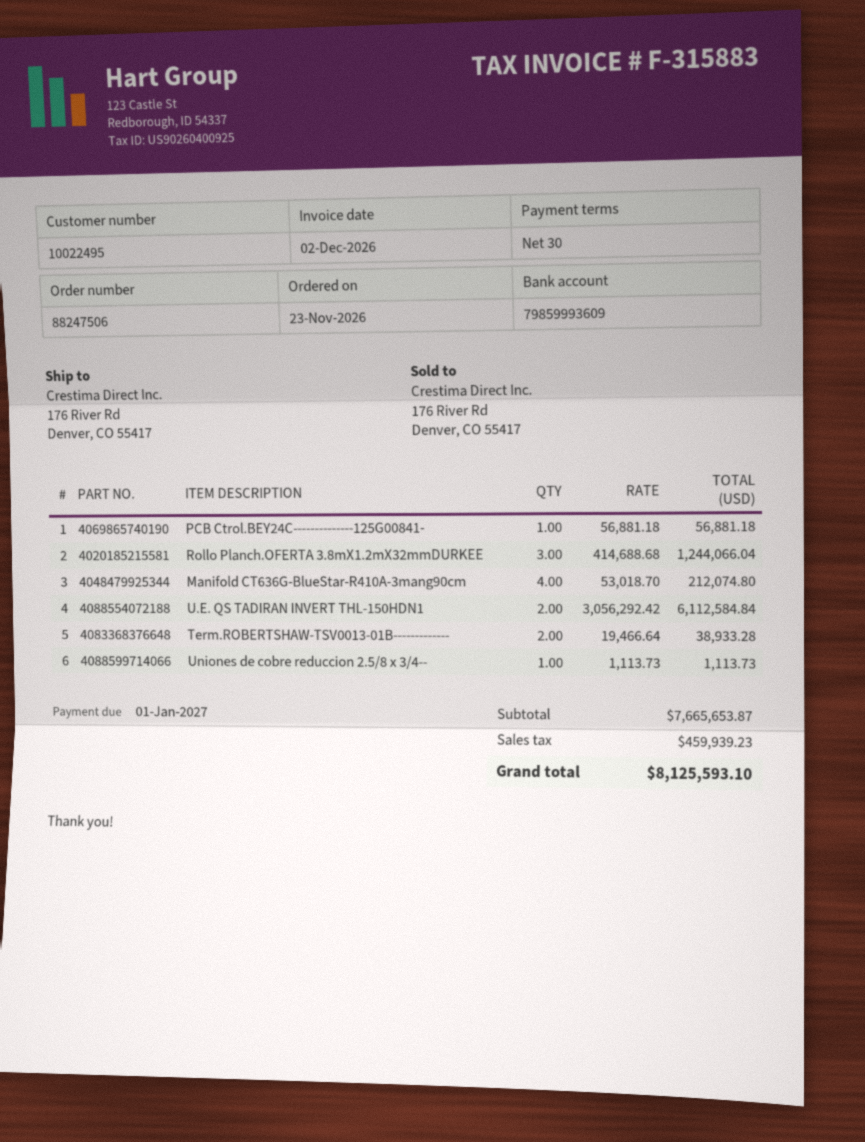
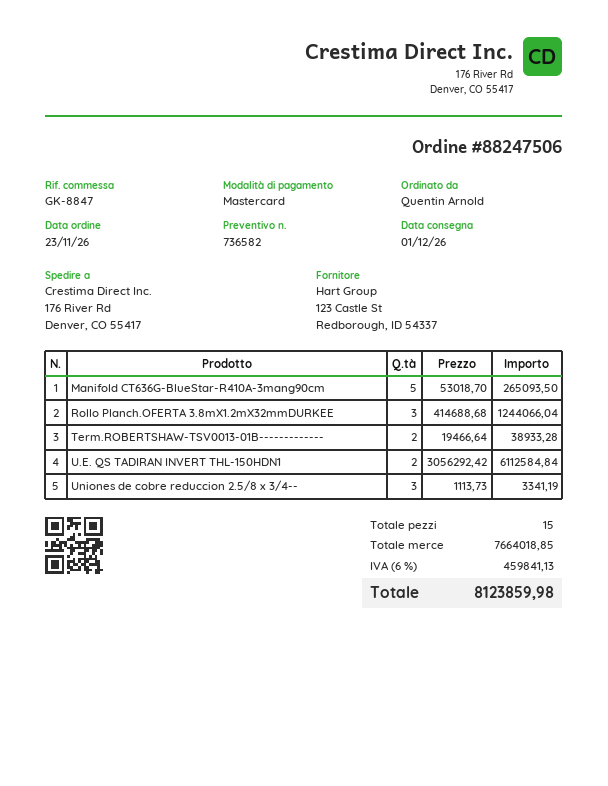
PCB Ctrol.BEY24C--------------125G00841-: 1 x 56881.18 = 56881.18 -> none
Manifold CT636G-BlueStar-R410A-3mang90cm: 4 x 53018.70 = 212074.80 -> 5 x 53018.70 = 265093.50
Uniones de cobre reduccion 2.5/8 x 3/4--: 1 x 1113.73 = 1113.73 -> 3 x 1113.73 = 3341.19
subtotal: 7665653.87 -> 7664018.85
tax: 459939.23 -> 459841.13
total: 8125593.10 -> 8123859.98

